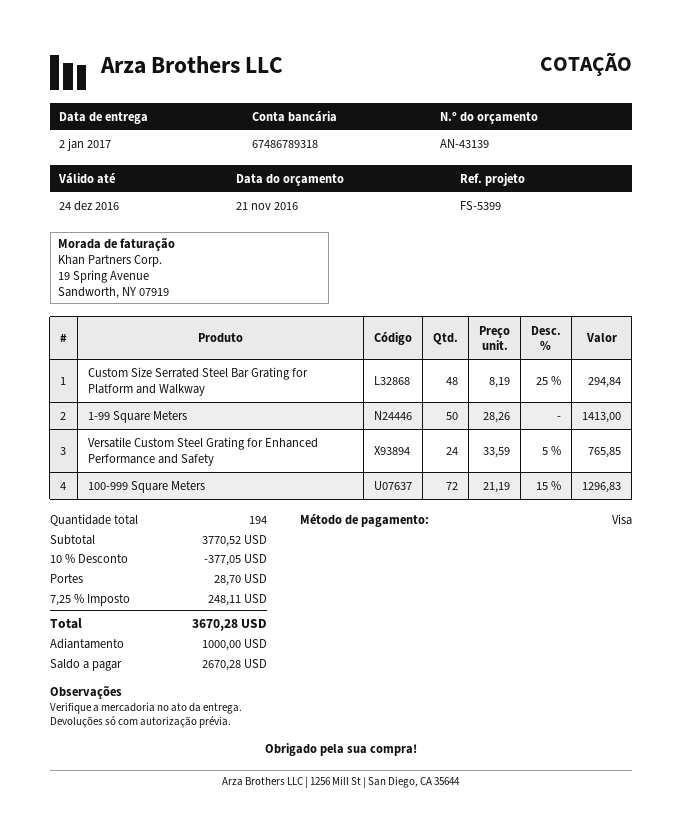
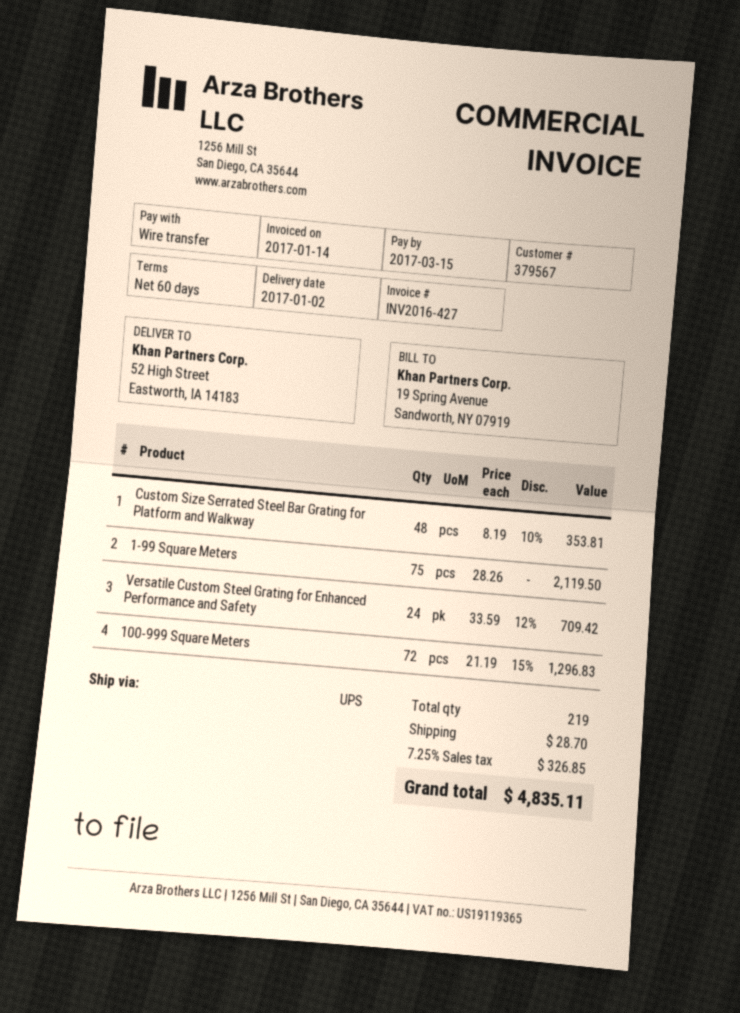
payment method: Visa -> bank transfer
Custom Size Serrated Steel Bar Grating for Platform and Walkway: 48 x 8.19 - 25% = 294.84 -> 48 x 8.19 - 10% = 353.81
1-99 Square Meters: 50 x 28.26 = 1413.00 -> 75 x 28.26 = 2119.50
Versatile Custom Steel Grating for Enhanced Performance and Safety: 24 x 33.59 - 5% = 765.85 -> 24 x 33.59 - 12% = 709.42
total quantity: 194 -> 219
discount: 10% = 377.05 -> none
tax: 7.25% = 248.11 -> 7.25% = 326.85
total: 3670.28 -> 4835.11

